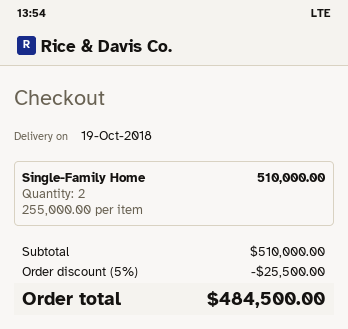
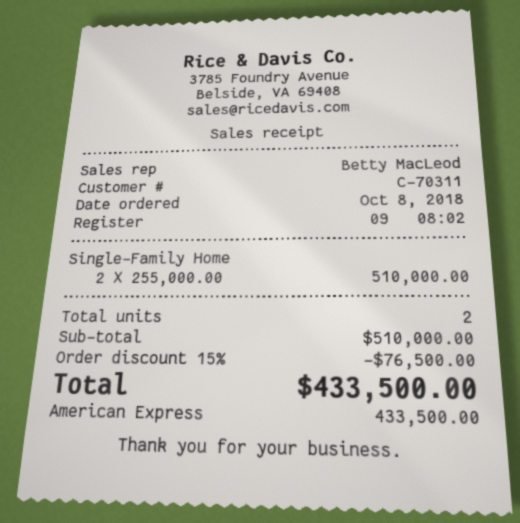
discount: 5% = 25500.00 -> 15% = 76500.00
total: 484500.00 -> 433500.00

